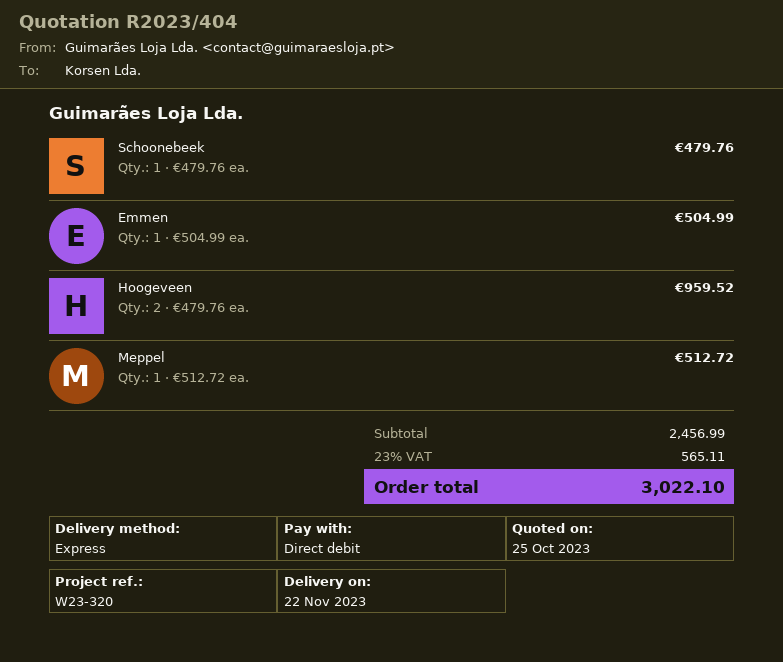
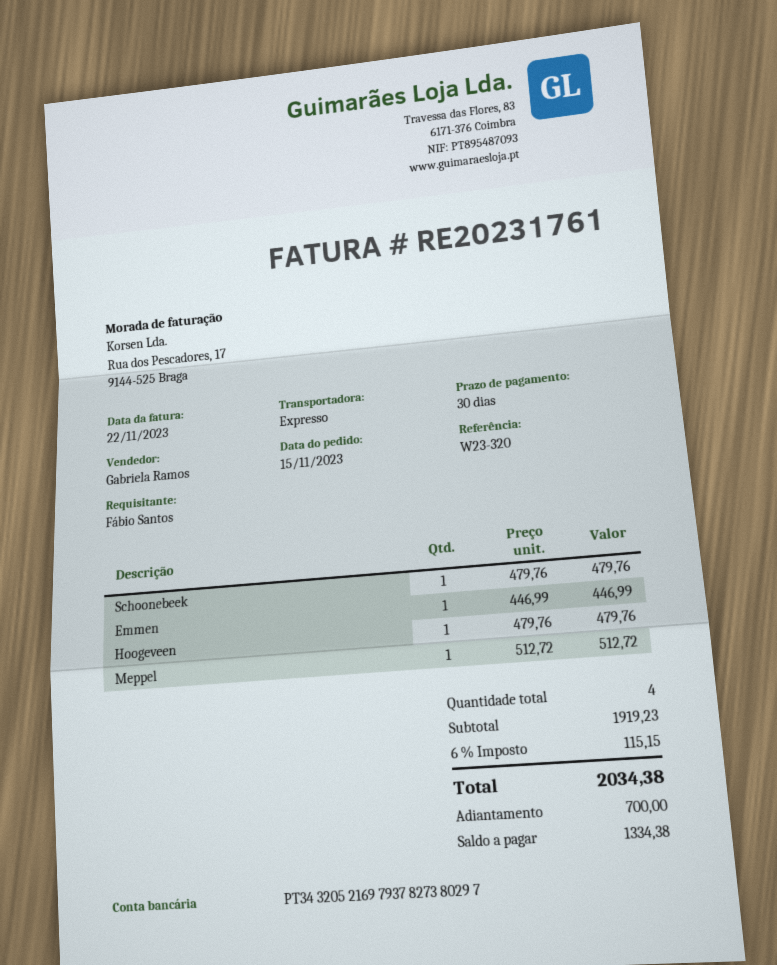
Emmen: 1 x 504.99 = 504.99 -> 1 x 446.99 = 446.99
Hoogeveen: 2 x 479.76 = 959.52 -> 1 x 479.76 = 479.76
subtotal: 2456.99 -> 1919.23
tax: 23% = 565.11 -> 6% = 115.15
total: 3022.10 -> 2034.38

